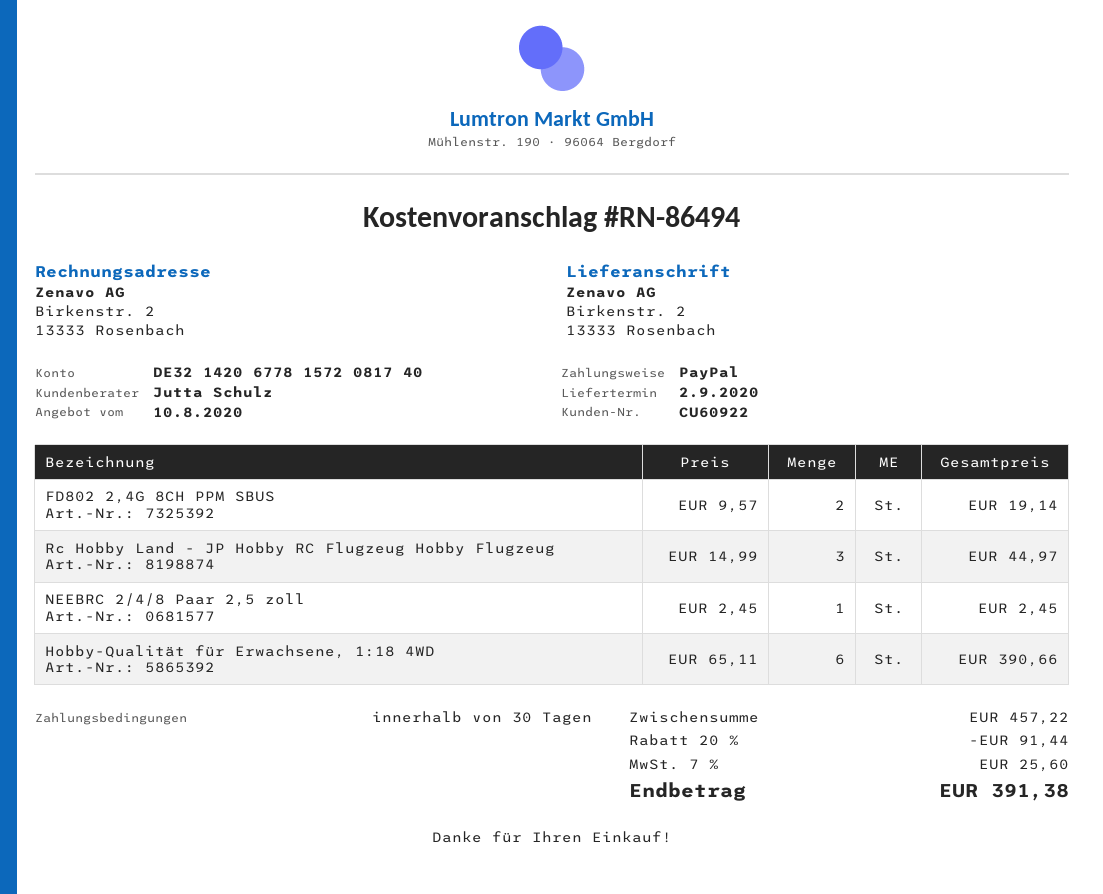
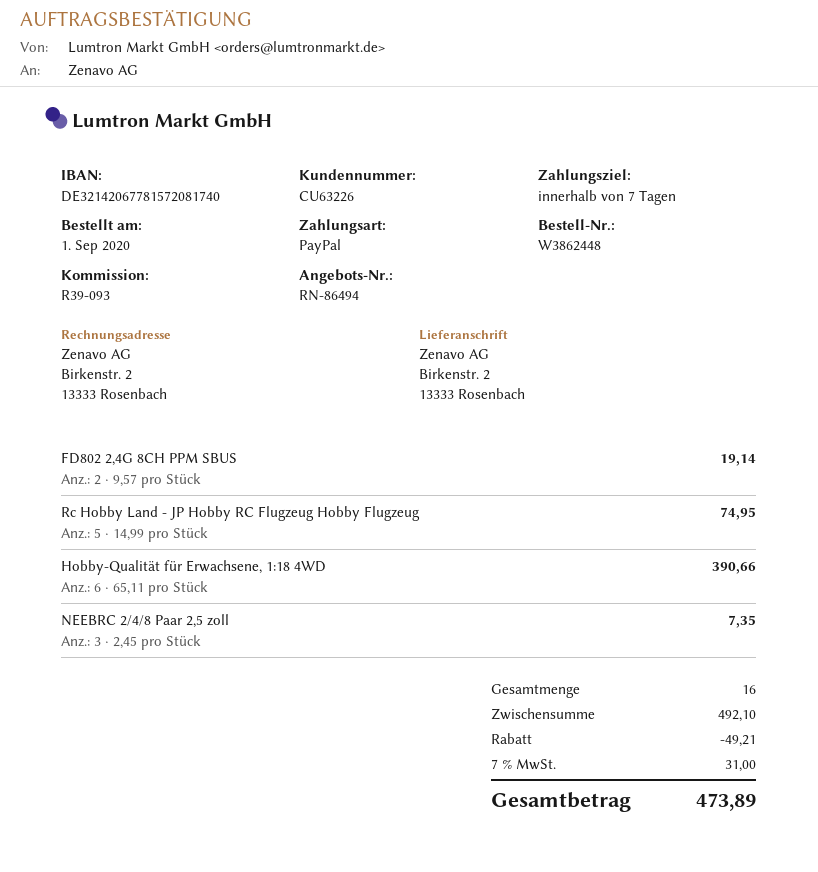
payment terms: 30 days -> 7 days
customer number: CU60922 -> CU63226
Rc Hobby Land - JP Hobby RC Flugzeug Hobby Flugzeug: 3 x 14.99 = 44.97 -> 5 x 14.99 = 74.95
NEEBRC 2/4/8 Paar 2,5 zoll: 1 x 2.45 = 2.45 -> 3 x 2.45 = 7.35
subtotal: 457.22 -> 492.10
discount: 91.44 -> 49.21
tax: 7% = 25.60 -> 7% = 31.00
total: 391.38 -> 473.89

